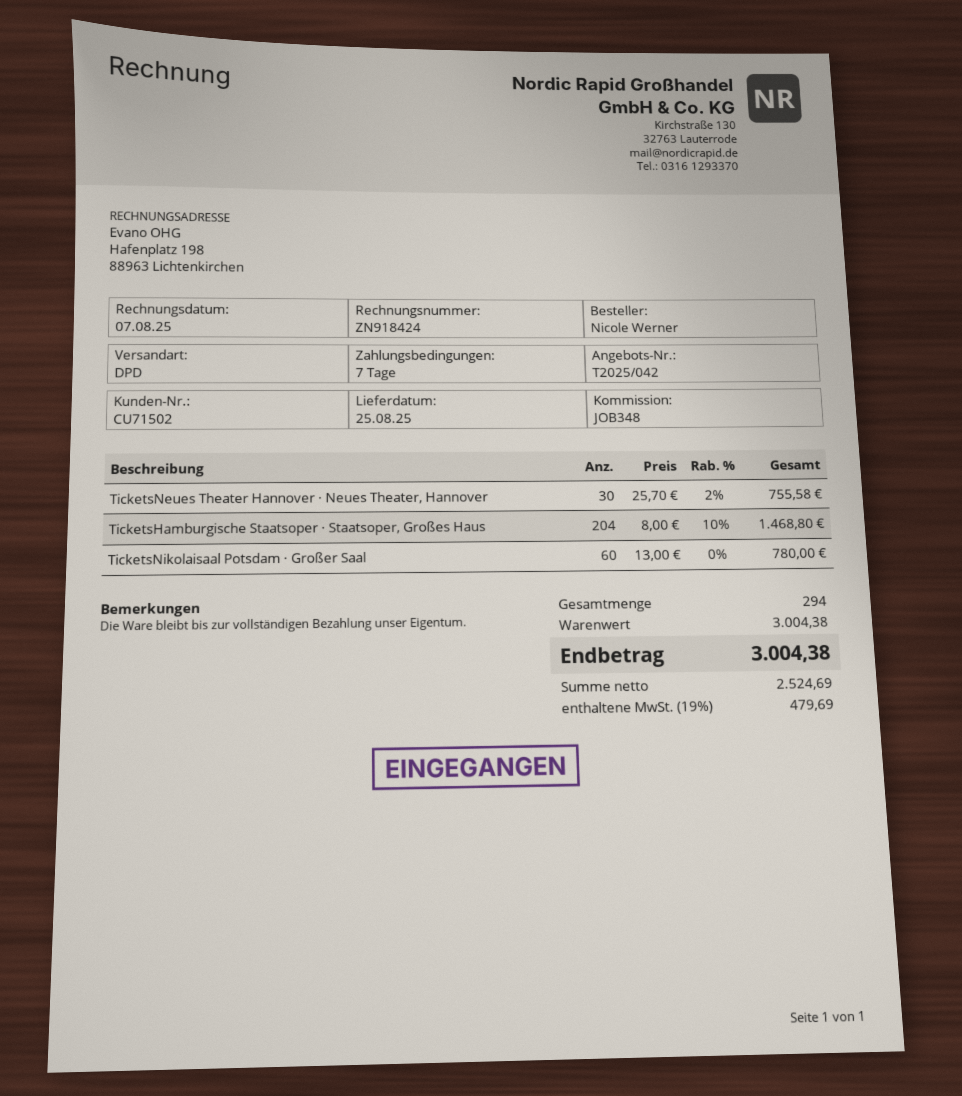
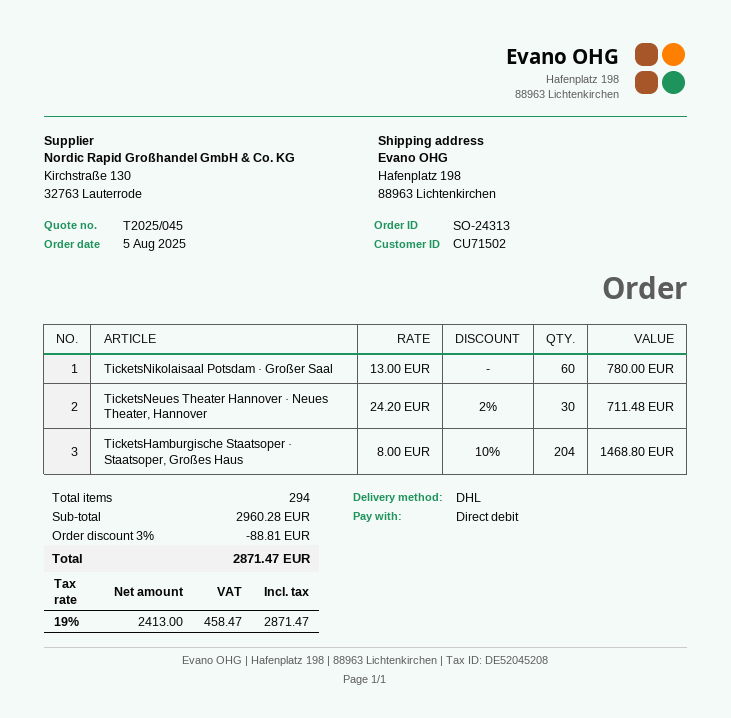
quote number: T2025/042 -> T2025/045
shipping method: DPD -> DHL
TicketsNeues Theater Hannover · Neues Theater, Hannover: 30 x 25.70 - 2% = 755.58 -> 30 x 24.20 - 2% = 711.48
subtotal: 3004.38 -> 2960.28
discount: none -> 3% = 88.81
net: 2524.69 -> 2413.00
tax: 19% = 479.69 -> 19% = 458.47
total: 3004.38 -> 2871.47

